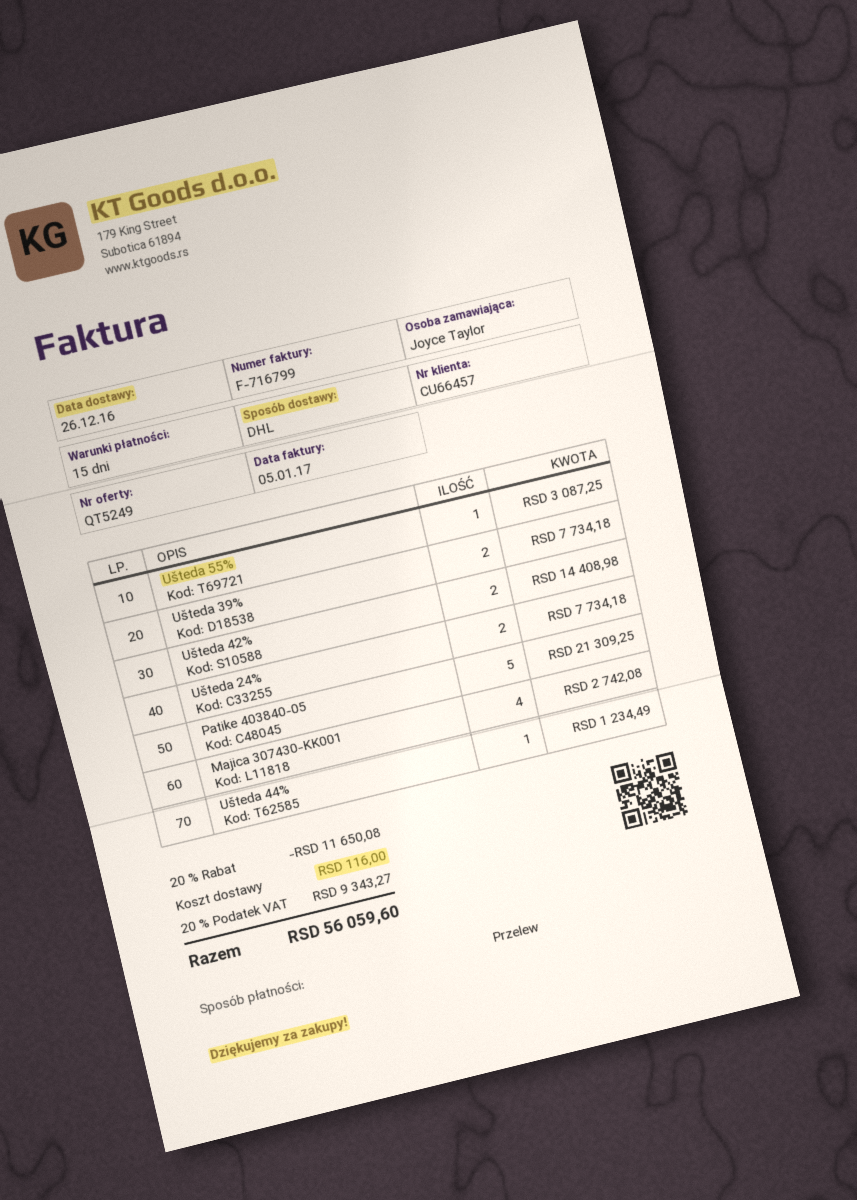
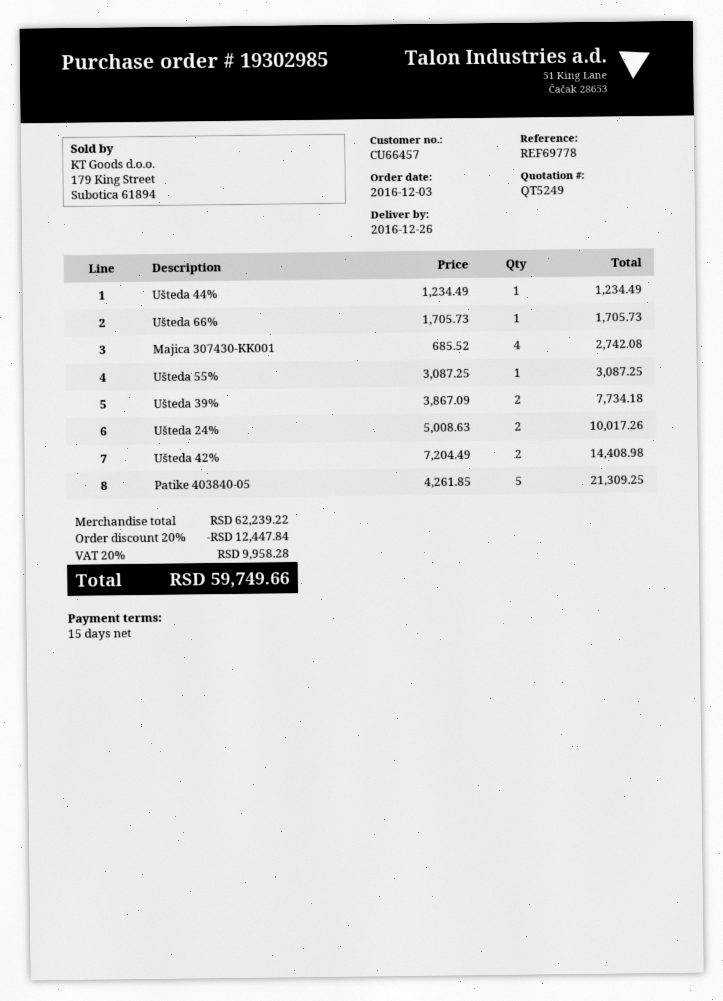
Ušteda 24%: 2 for 7734.18 -> 2 for 10017.26
Ušteda 66%: none -> 1 for 1705.73
discount: 20% = 11650.08 -> 20% = 12447.84
shipping: 116.00 -> none
tax: 20% = 9343.27 -> 20% = 9958.28
total: 56059.60 -> 59749.66

